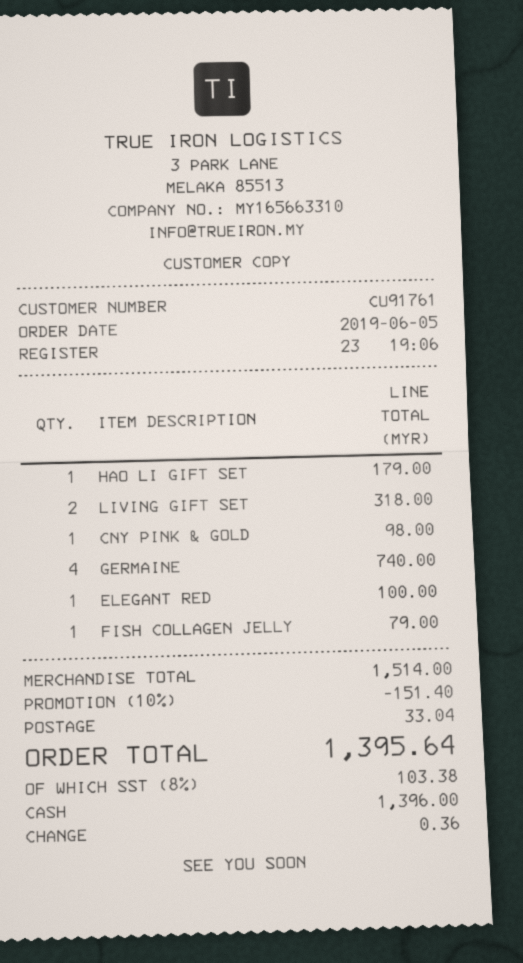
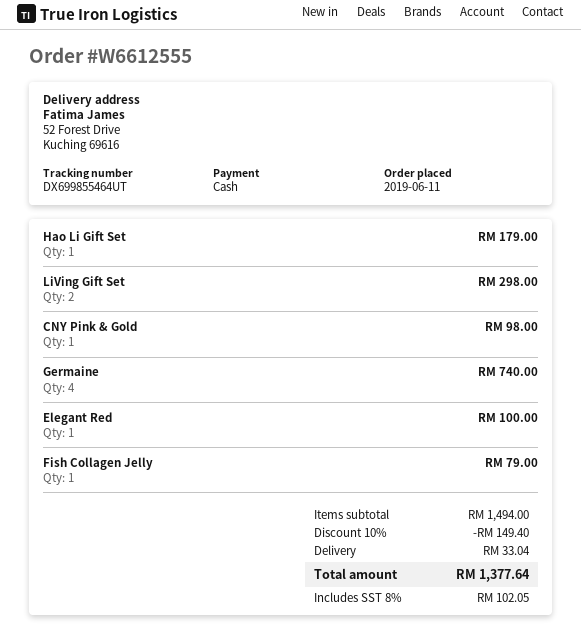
order date: 2019-06-05 -> 2019-06-11
LIVING GIFT SET: 2 for 318.00 -> 2 for 298.00
subtotal: 1514.00 -> 1494.00
discount: 10% = 151.40 -> 10% = 149.40
tax: 8% = 103.38 -> 8% = 102.05
total: 1395.64 -> 1377.64

